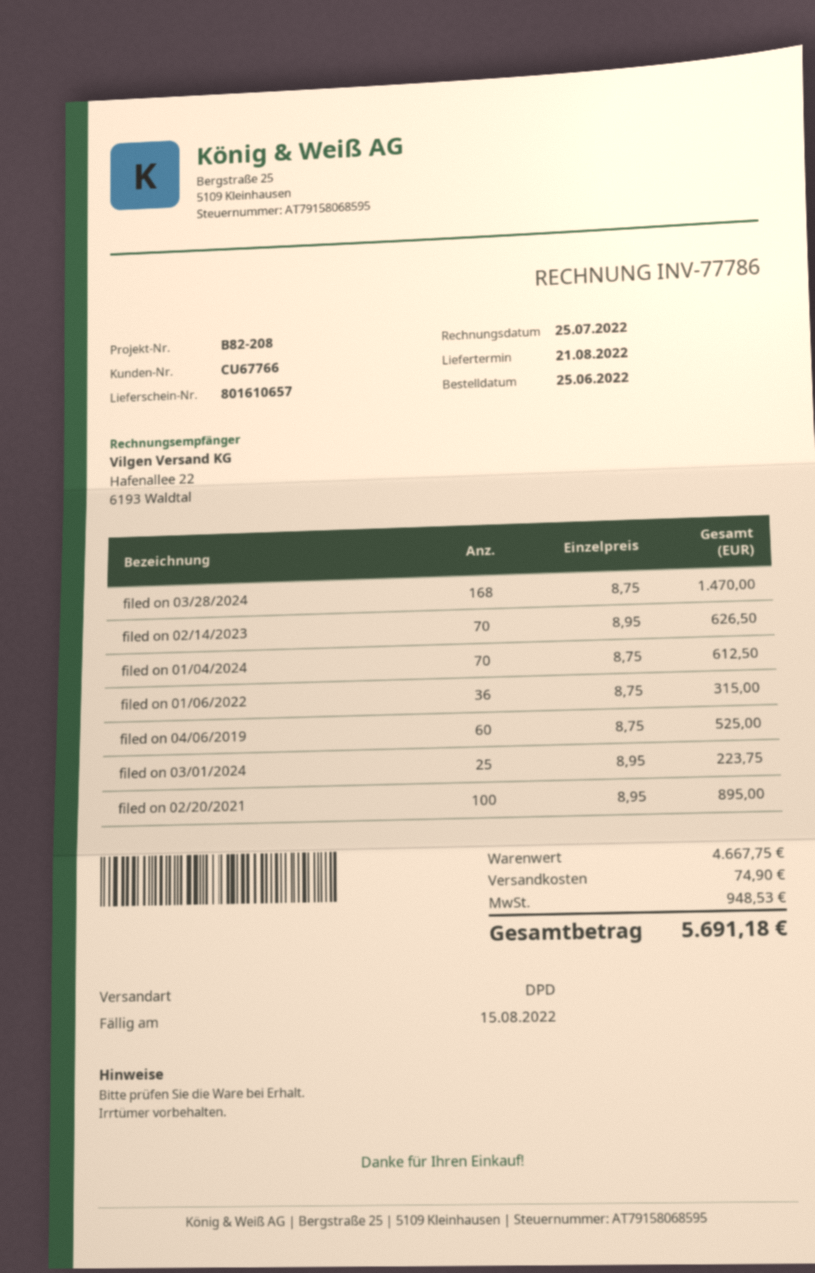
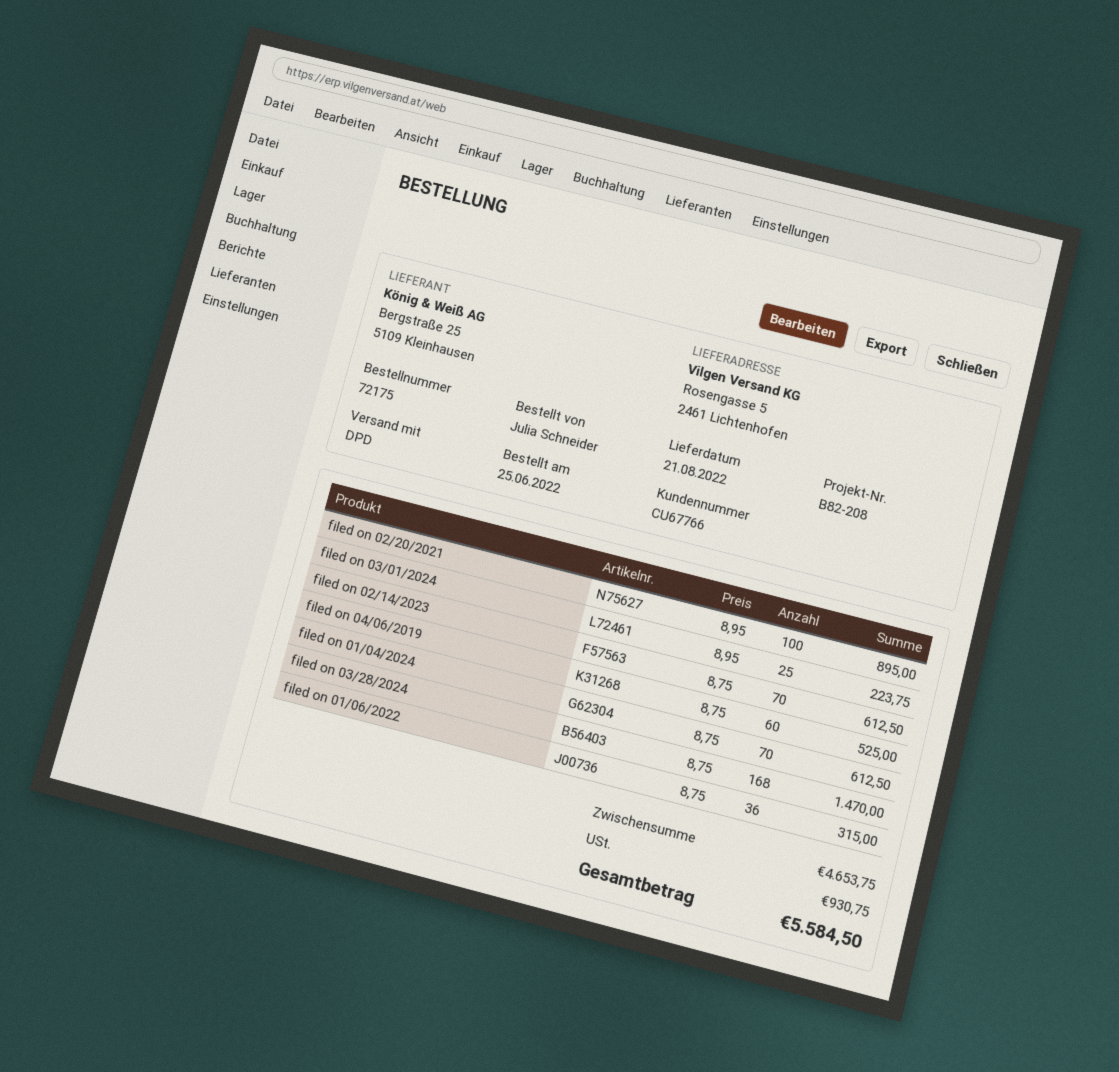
filed on 02/14/2023: 70 x 8.95 = 626.50 -> 70 x 8.75 = 612.50
subtotal: 4667.75 -> 4653.75
shipping: 74.90 -> none
tax: 948.53 -> 930.75
total: 5691.18 -> 5584.50

